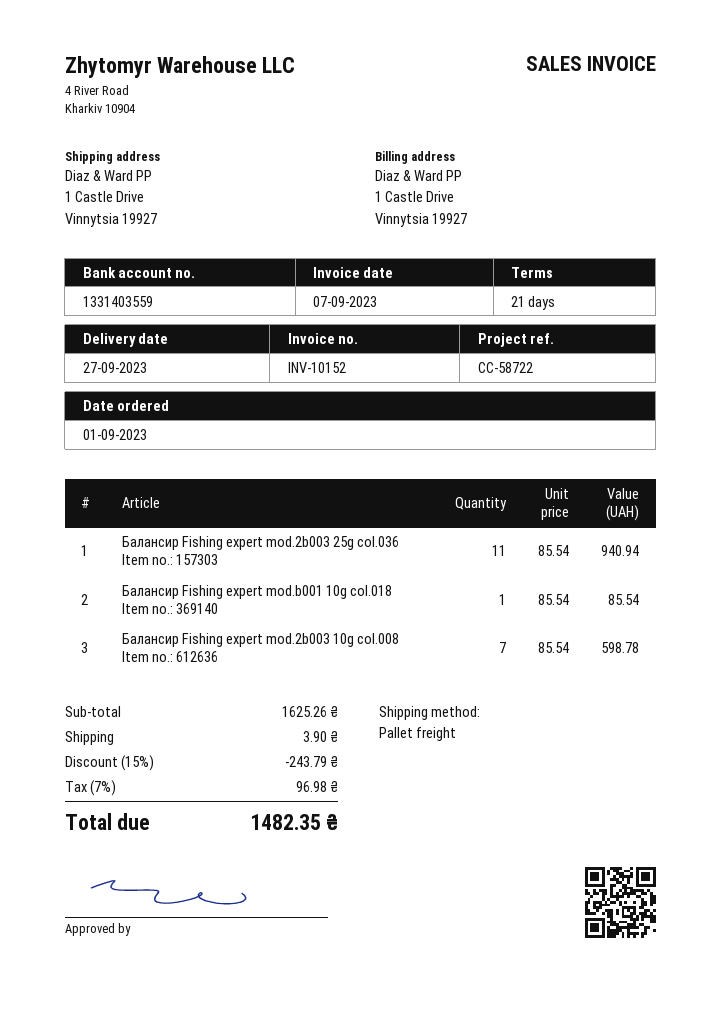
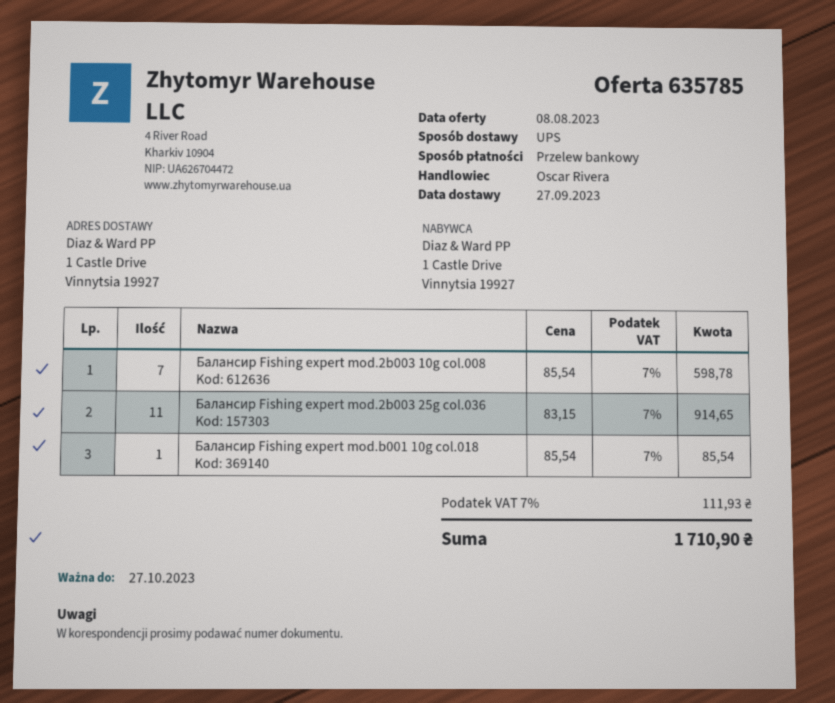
shipping method: pallet freight -> UPS
Балансир Fishing expert mod.2b003 25g col.036: 11 x 85.54 = 940.94 -> 11 x 83.15 = 914.65
discount: 15% = 243.79 -> none
shipping: 3.90 -> none
tax: 7% = 96.98 -> 7% = 111.93
total: 1482.35 -> 1710.90

